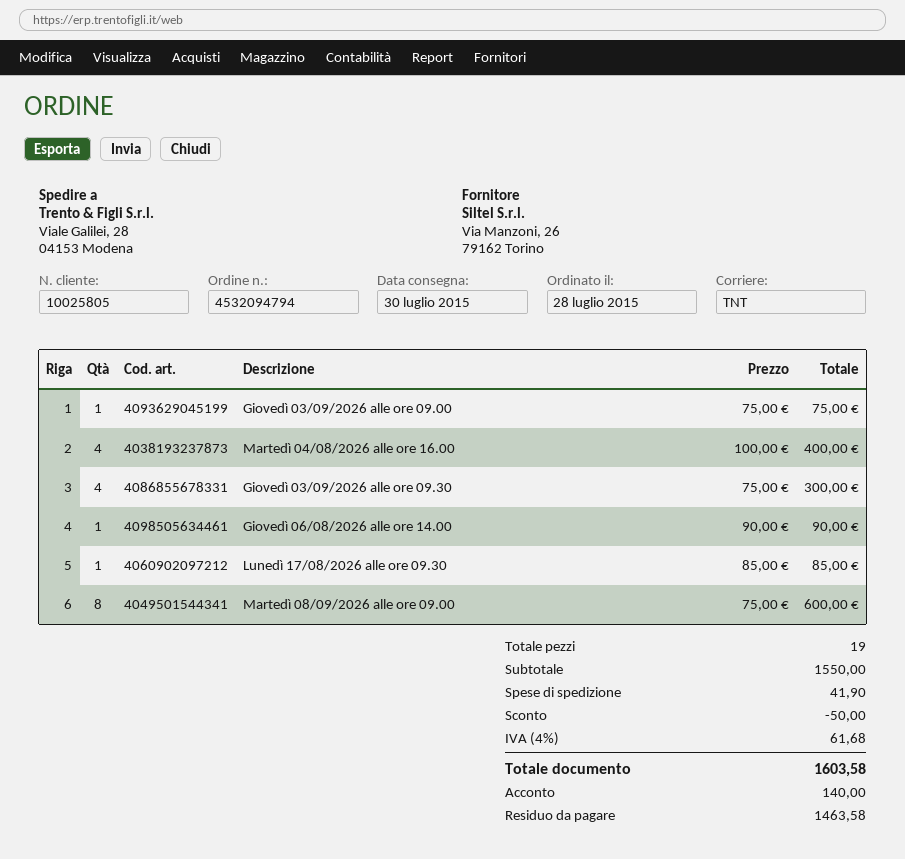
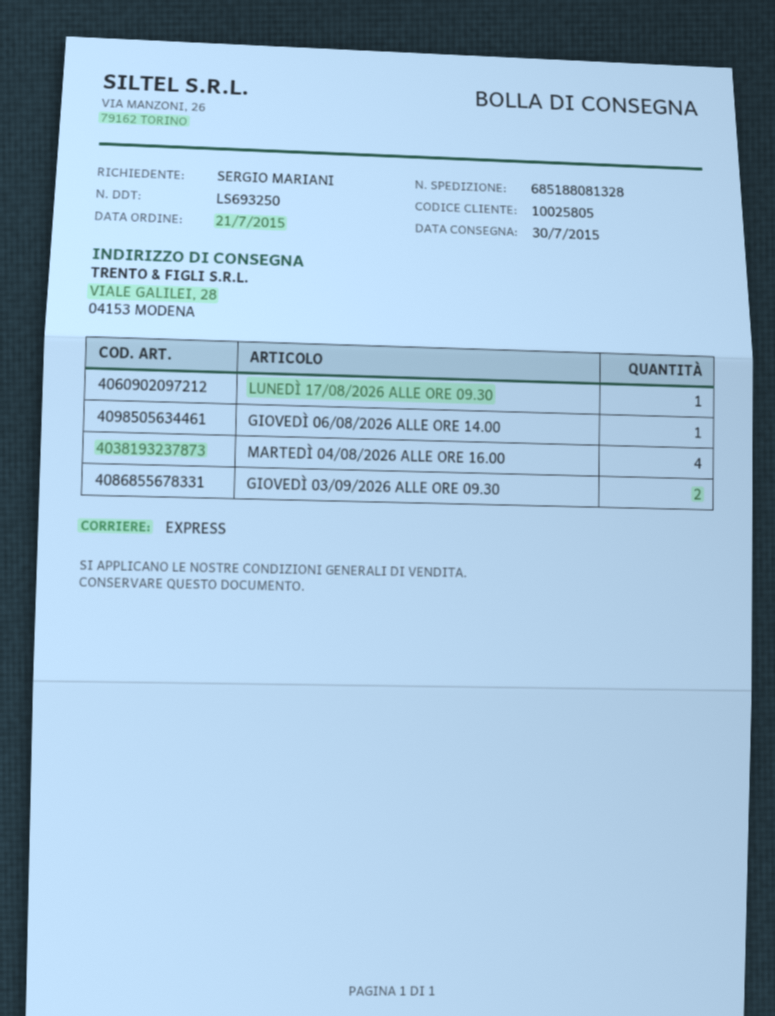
order date: 2015-07-28 -> 2015-07-21
shipping method: TNT -> express
Giovedì 03/09/2026 alle ore 09.00: 1 -> none
Giovedì 03/09/2026 alle ore 09.30: 4 -> 2
Martedì 08/09/2026 alle ore 09.00: 8 -> none

